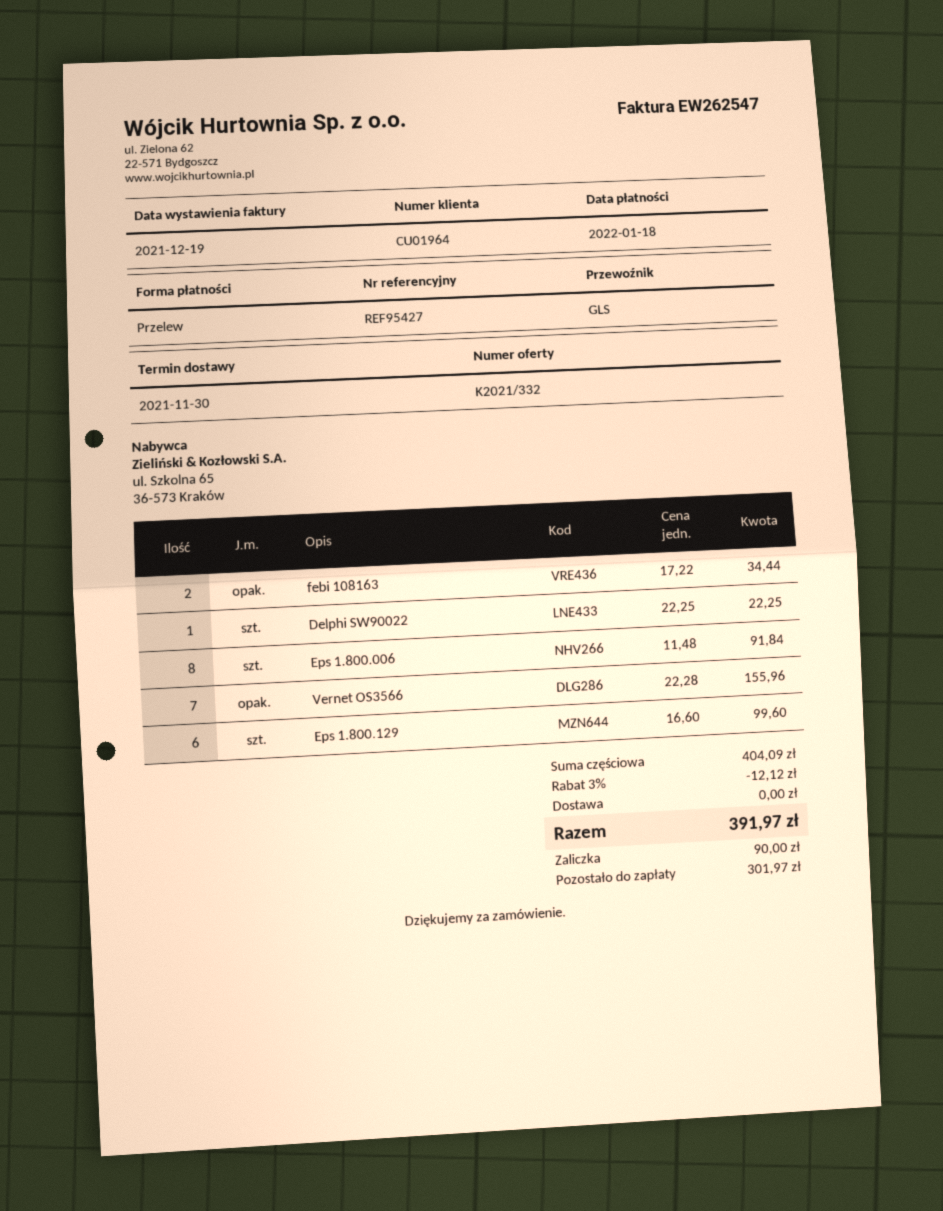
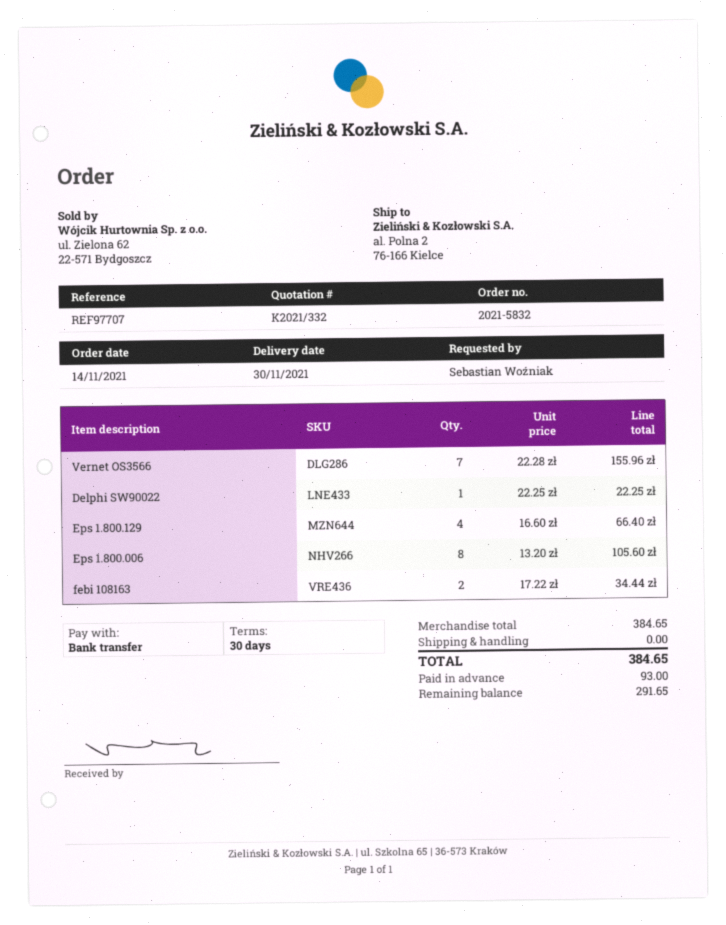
reference: REF95427 -> REF97707
Eps 1.800.006: 8 x 11.48 = 91.84 -> 8 x 13.20 = 105.60
Eps 1.800.129: 6 x 16.60 = 99.60 -> 4 x 16.60 = 66.40
subtotal: 404.09 -> 384.65
discount: 3% = 12.12 -> none
total: 391.97 -> 384.65
deposit: 90.00 -> 93.00
balance: 301.97 -> 291.65

